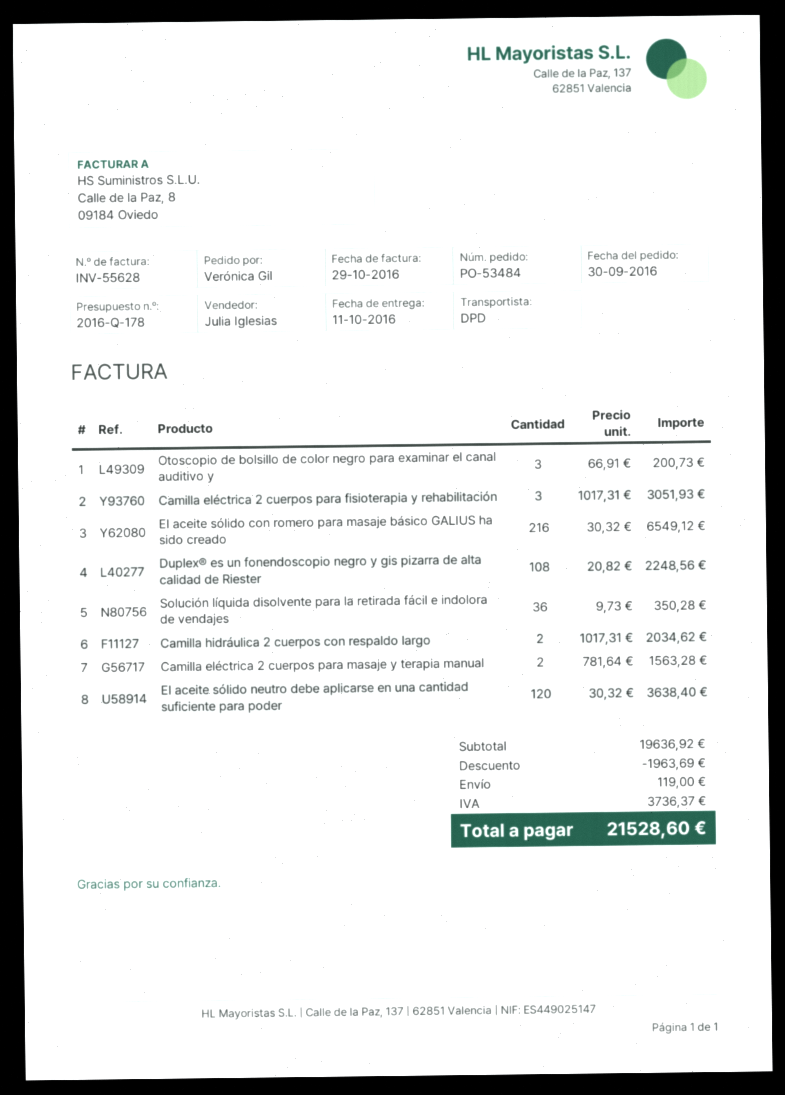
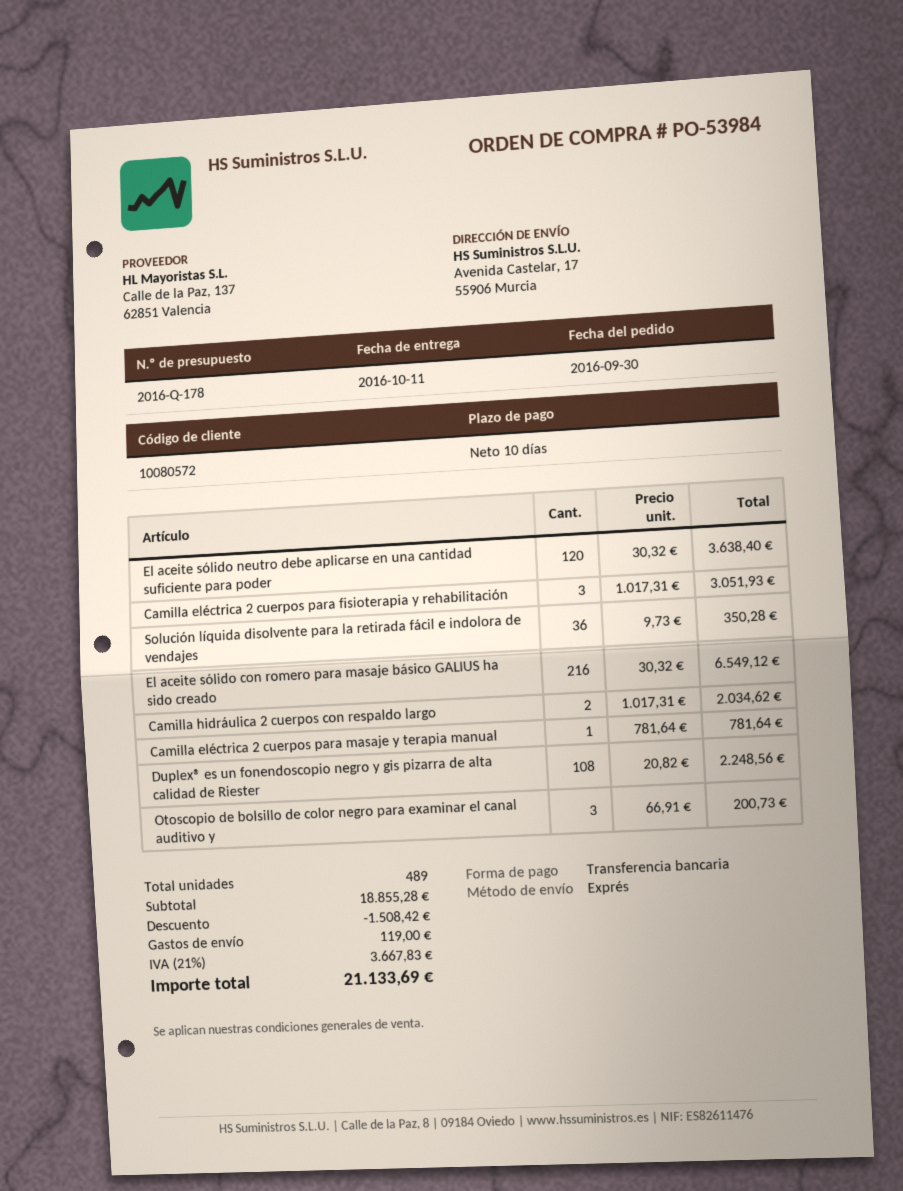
order number: PO-53484 -> PO-53984
shipping method: DPD -> express
Camilla eléctrica 2 cuerpos para masaje y terapia manual: 2 x 781.64 = 1563.28 -> 1 x 781.64 = 781.64
subtotal: 19636.92 -> 18855.28
discount: 1963.69 -> 1508.42
tax: 3736.37 -> 3667.83
total: 21528.60 -> 21133.69

